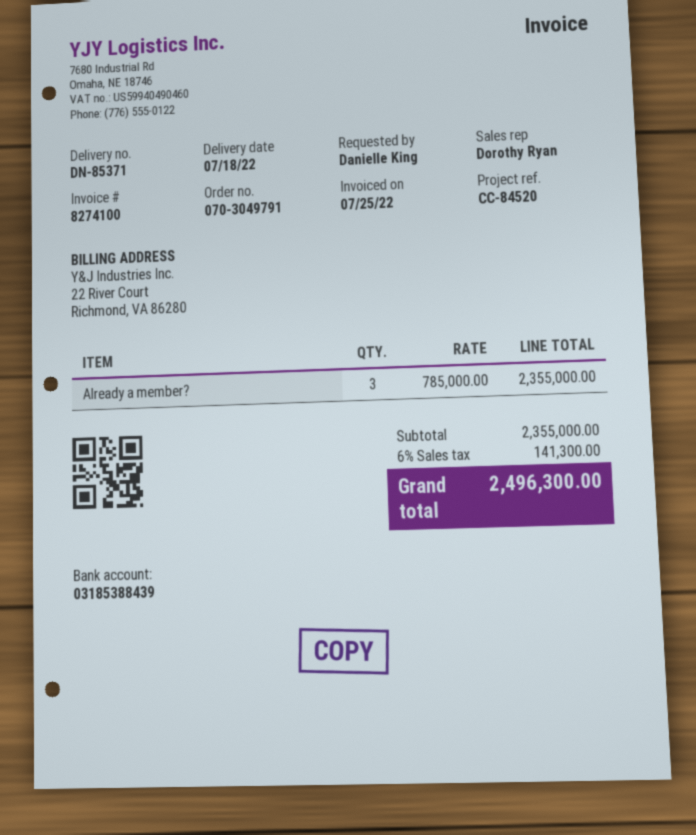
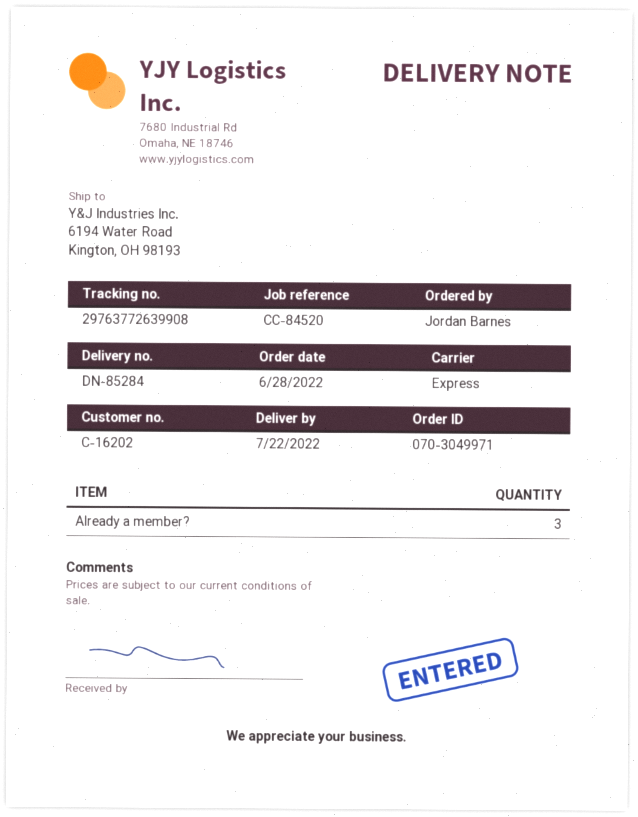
order number: 070-3049791 -> 070-3049971
delivery note number: DN-85371 -> DN-85284
delivery date: 2022-07-18 -> 2022-07-22
ordered by: Danielle King -> Jordan Barnes

